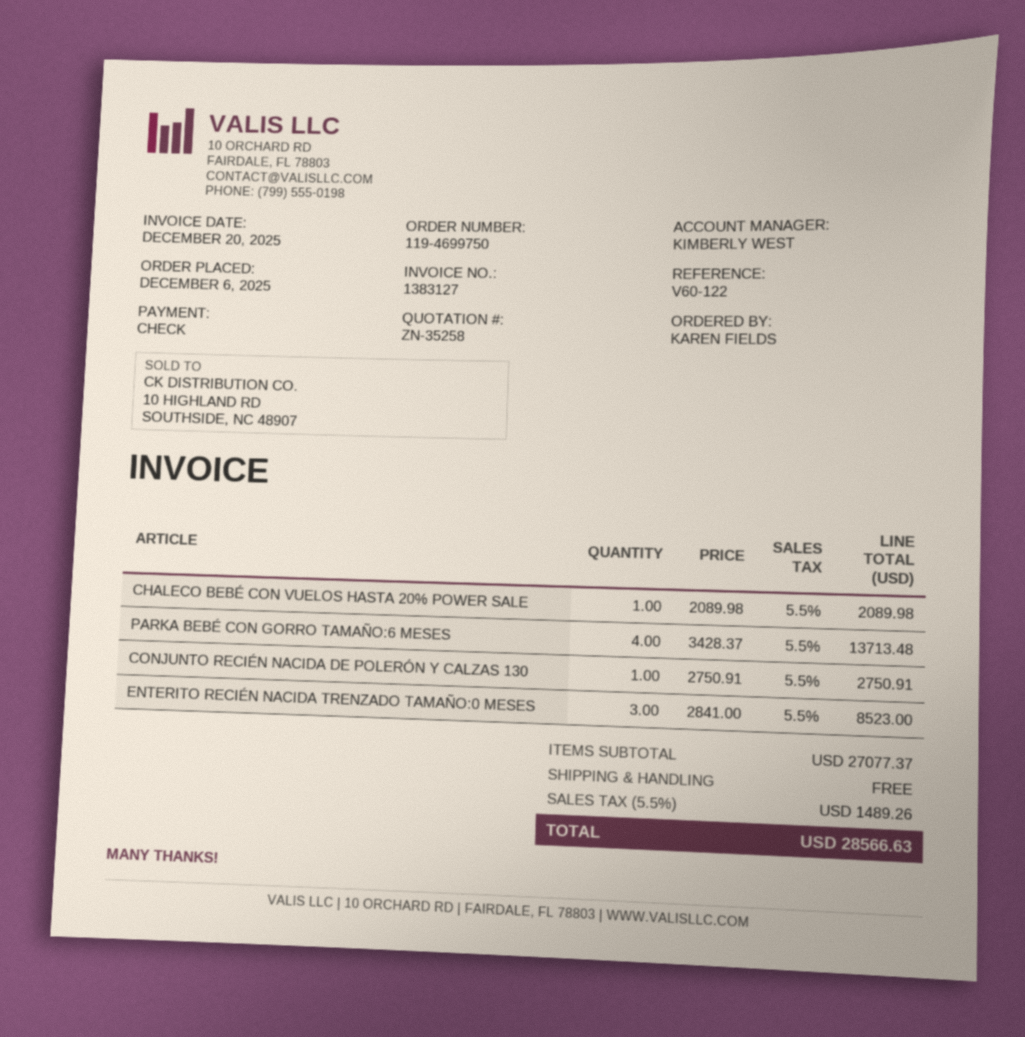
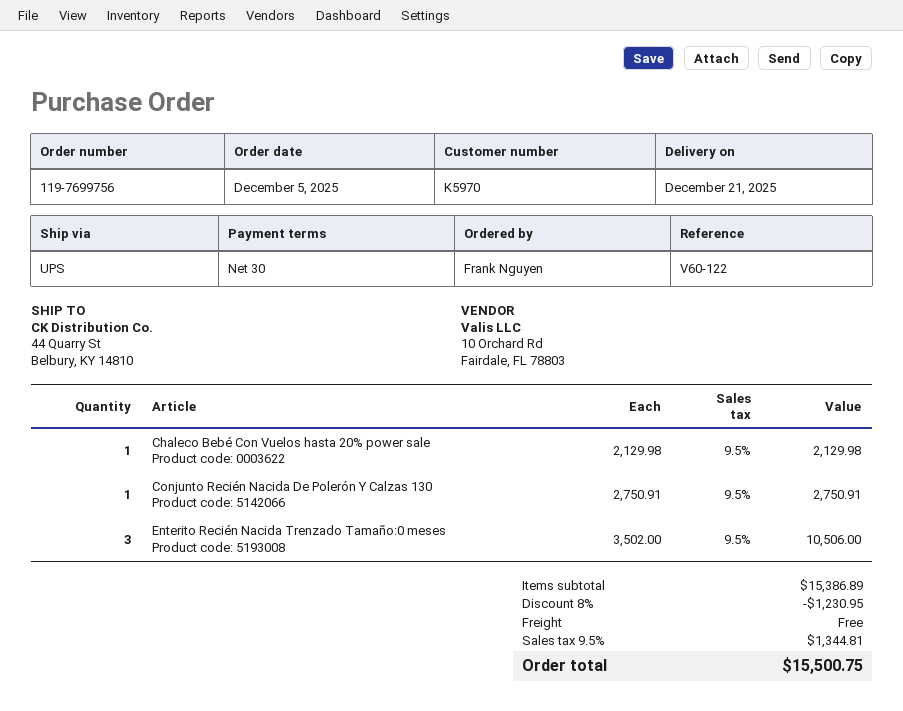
order number: 119-4699750 -> 119-7699756
order date: 2025-12-06 -> 2025-12-05
ordered by: KAREN FIELDS -> Frank Nguyen
CHALECO BEBÉ CON VUELOS HASTA 20% POWER SALE: 1 x 2089.98 = 2089.98 -> 1 x 2129.98 = 2129.98
PARKA BEBÉ CON GORRO TAMAÑO:6 MESES: 4 x 3428.37 = 13713.48 -> none
ENTERITO RECIÉN NACIDA TRENZADO TAMAÑO:0 MESES: 3 x 2841.00 = 8523.00 -> 3 x 3502.00 = 10506.00
subtotal: 27077.37 -> 15386.89
discount: none -> 8% = 1230.95
tax: 5.5% = 1489.26 -> 9.5% = 1344.81
total: 28566.63 -> 15500.75

